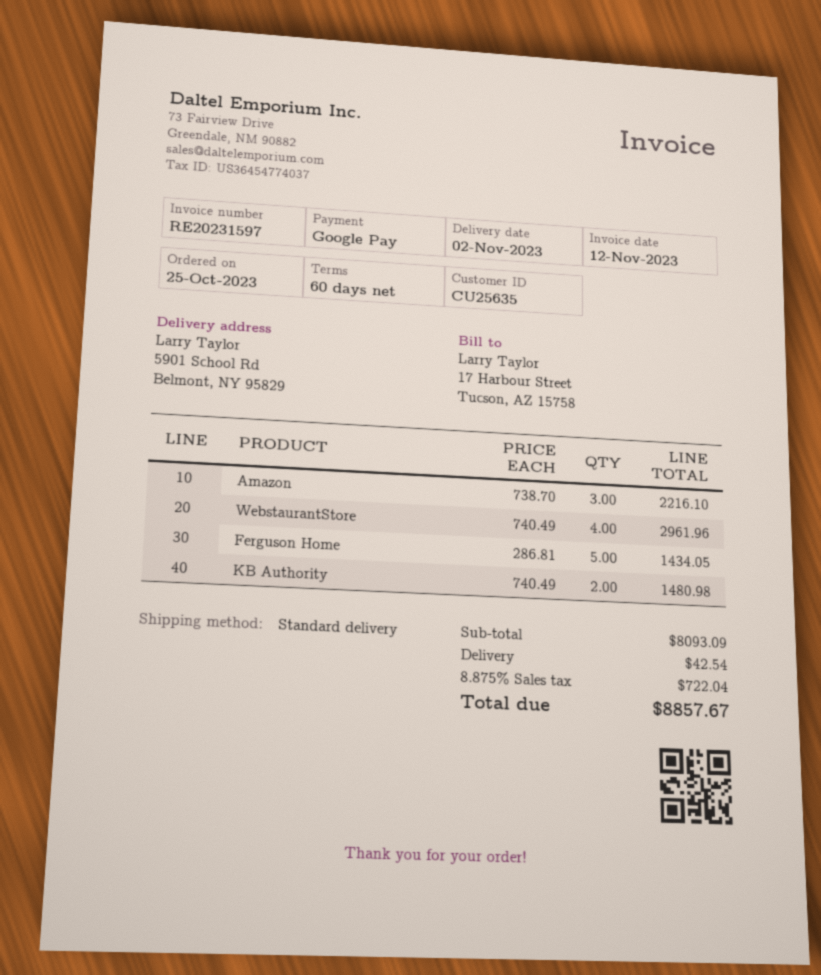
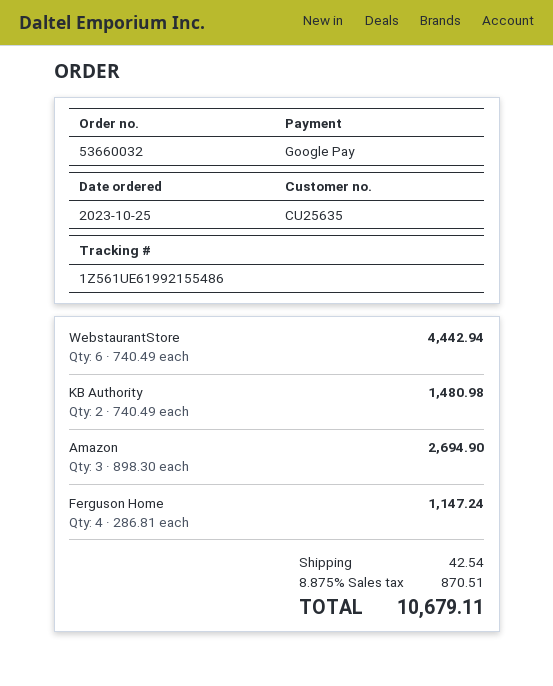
Amazon: 3 x 738.70 = 2216.10 -> 3 x 898.30 = 2694.90
WebstaurantStore: 4 x 740.49 = 2961.96 -> 6 x 740.49 = 4442.94
Ferguson Home: 5 x 286.81 = 1434.05 -> 4 x 286.81 = 1147.24
tax: 8.875% = 722.04 -> 8.875% = 870.51
total: 8857.67 -> 10679.11

